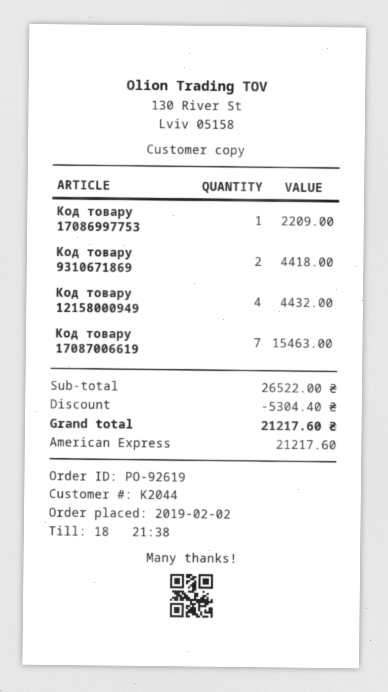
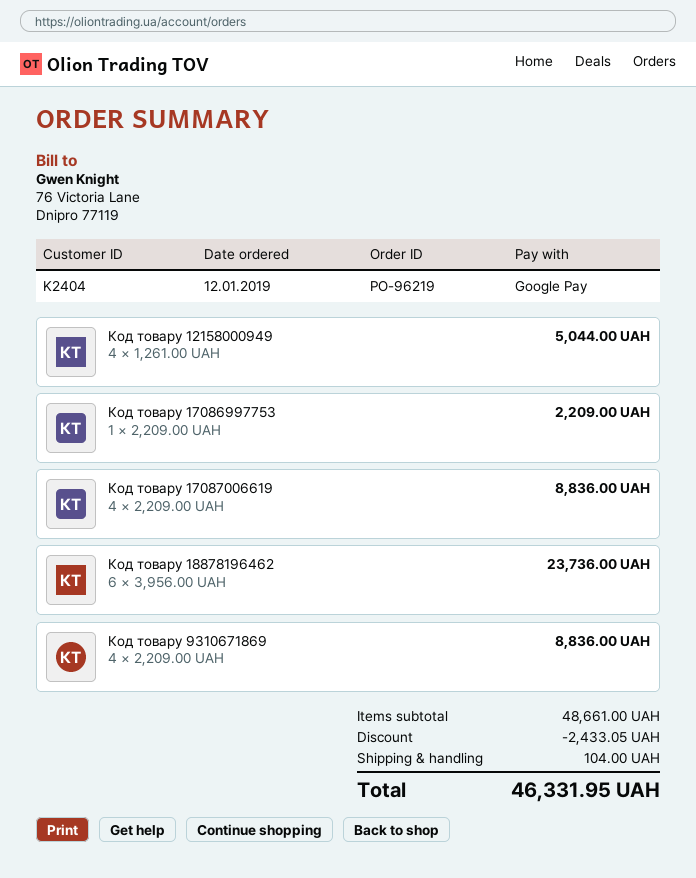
order number: PO-92619 -> PO-96219
order date: 2019-02-02 -> 2019-01-12
customer number: K2044 -> K2404
payment method: American Express -> Google Pay
Код товару 9310671869: 2 for 4418.00 -> 4 for 8836.00
Код товару 12158000949: 4 for 4432.00 -> 4 for 5044.00
Код товару 17087006619: 7 for 15463.00 -> 4 for 8836.00
Код товару 18878196462: none -> 6 for 23736.00
subtotal: 26522.00 -> 48661.00
discount: 5304.40 -> 2433.05
shipping: none -> 104.00
total: 21217.60 -> 46331.95

